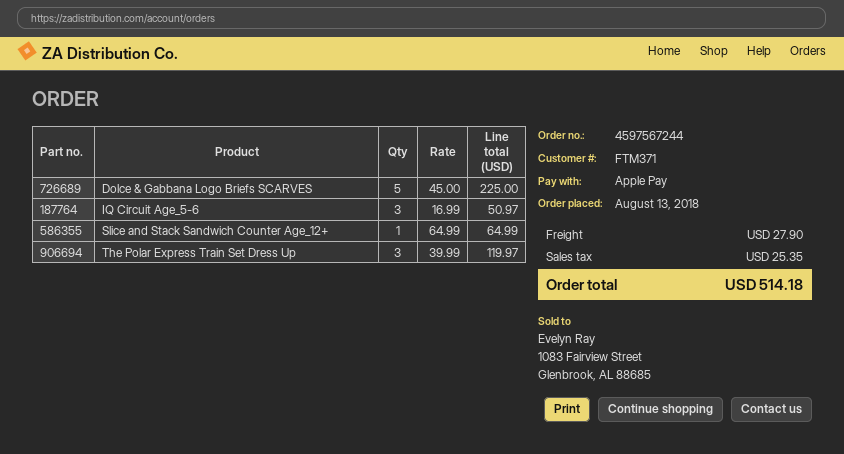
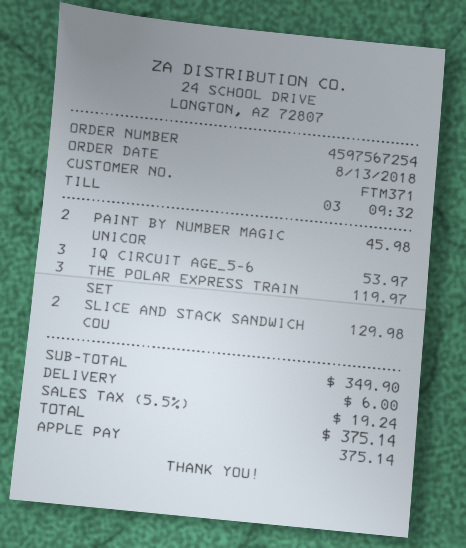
order number: 4597567244 -> 4597567254
Dolce & Gabbana Logo Briefs SCARVES: 5 for 225.00 -> none
IQ Circuit Age_5-6: 3 for 50.97 -> 3 for 53.97
Slice and Stack Sandwich Counter Age_12+: 1 for 64.99 -> 2 for 129.98
PAINT BY NUMBER MAGIC UNICOR: none -> 2 for 45.98
shipping: 27.90 -> 6.00
tax: 25.35 -> 19.24
total: 514.18 -> 375.14

